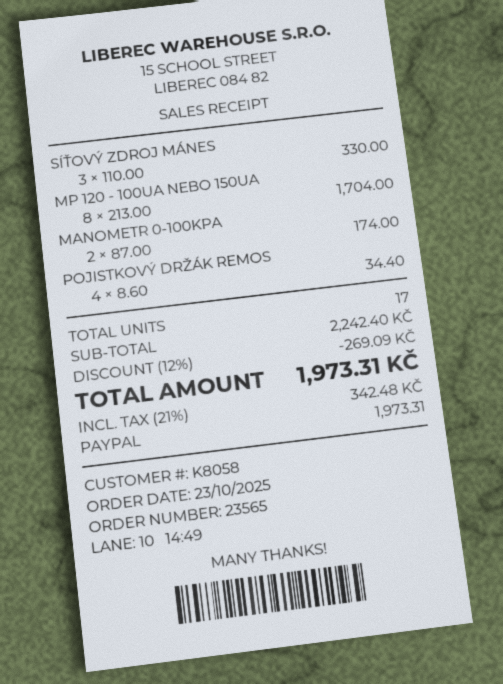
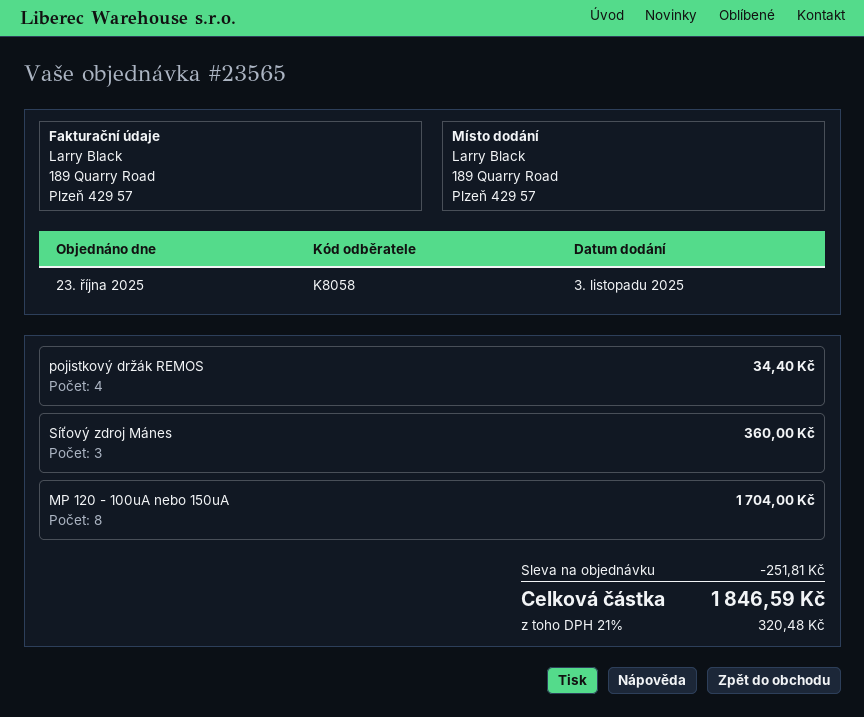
SÍŤOVÝ ZDROJ MÁNES: 3 for 330.00 -> 3 for 360.00
MANOMETR 0-100KPA: 2 for 174.00 -> none
discount: 269.09 -> 251.81
tax: 21% = 342.48 -> 21% = 320.48
total: 1973.31 -> 1846.59

